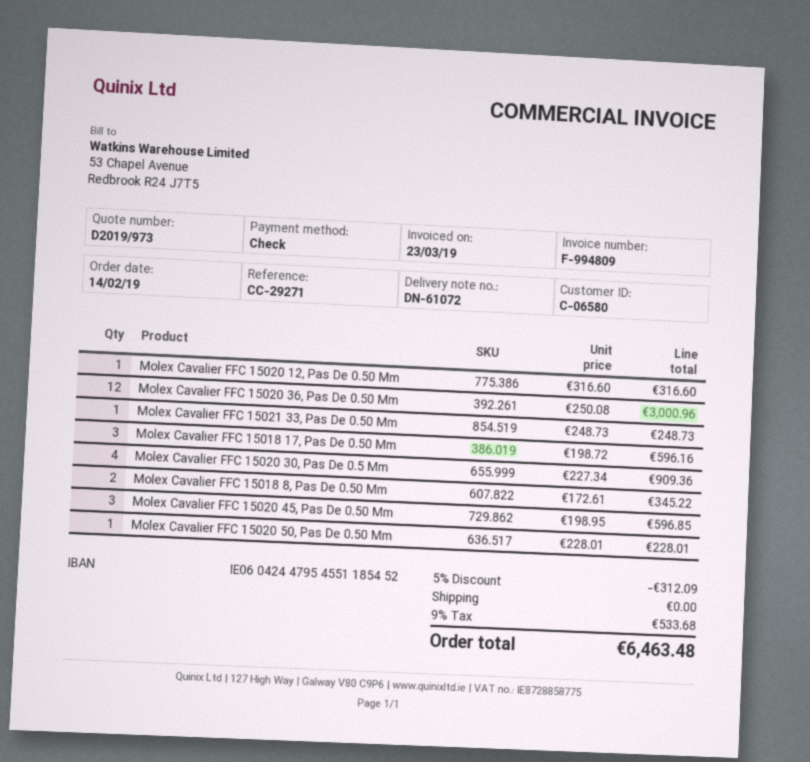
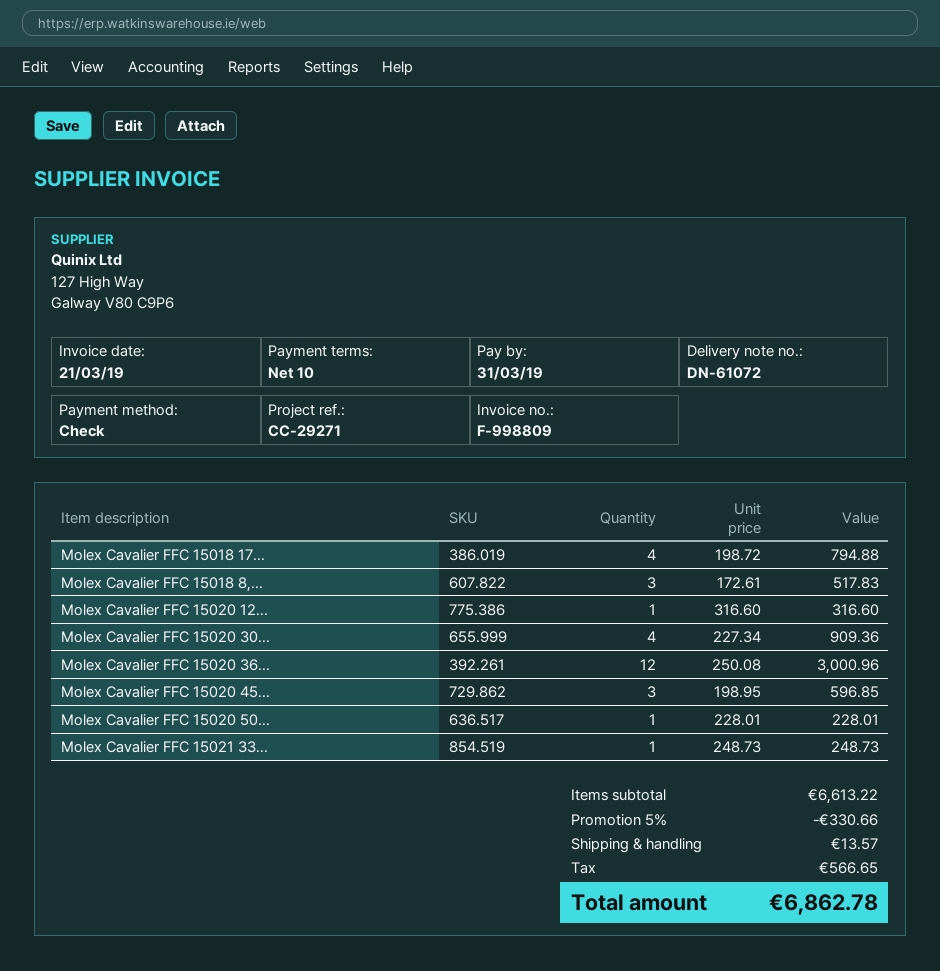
invoice number: F-994809 -> F-998809
invoice date: 2019-03-23 -> 2019-03-21
Molex Cavalier FFC 15018 17, Pas De 0.50 Mm: 3 x 198.72 = 596.16 -> 4 x 198.72 = 794.88
Molex Cavalier FFC 15018 8, Pas De 0.50 Mm: 2 x 172.61 = 345.22 -> 3 x 172.61 = 517.83
discount: 5% = 312.09 -> 5% = 330.66
shipping: 0.00 -> 13.57
tax: 533.68 -> 566.65
total: 6463.48 -> 6862.78

